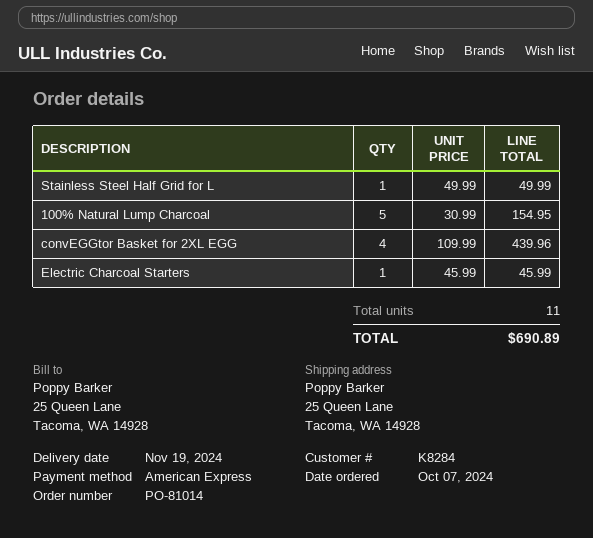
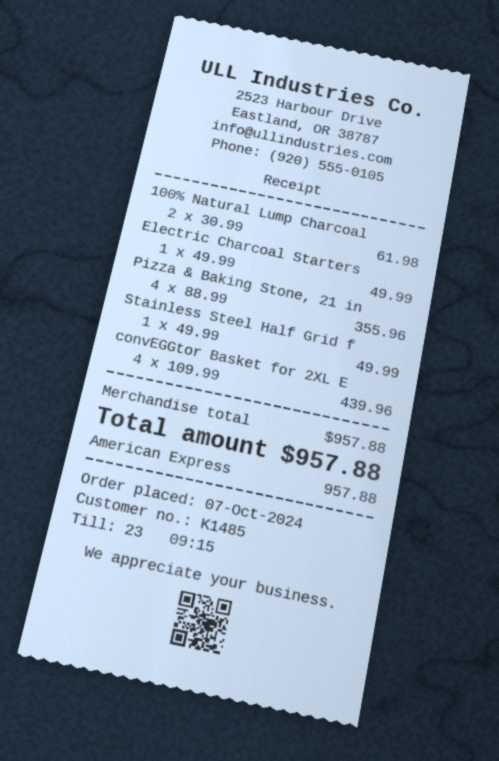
customer number: K8284 -> K1485
100% Natural Lump Charcoal: 5 x 30.99 = 154.95 -> 2 x 30.99 = 61.98
Electric Charcoal Starters: 1 x 45.99 = 45.99 -> 1 x 49.99 = 49.99
Pizza & Baking Stone, 21 in: none -> 4 x 88.99 = 355.96
total: 690.89 -> 957.88

